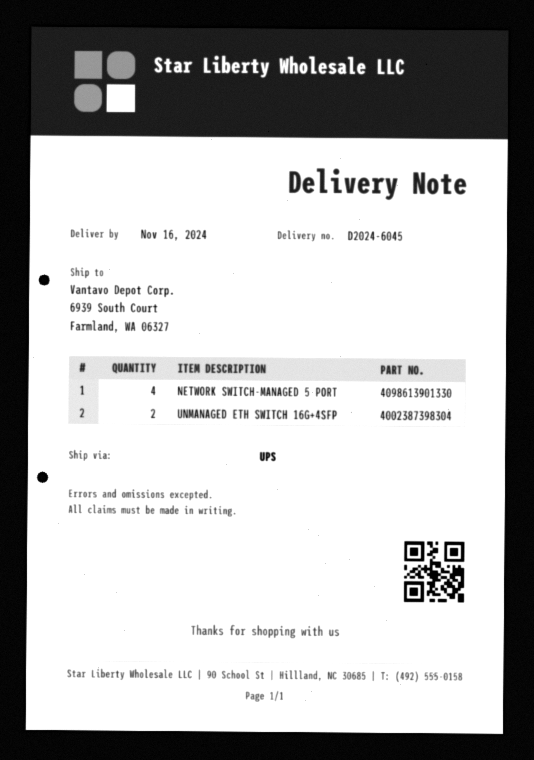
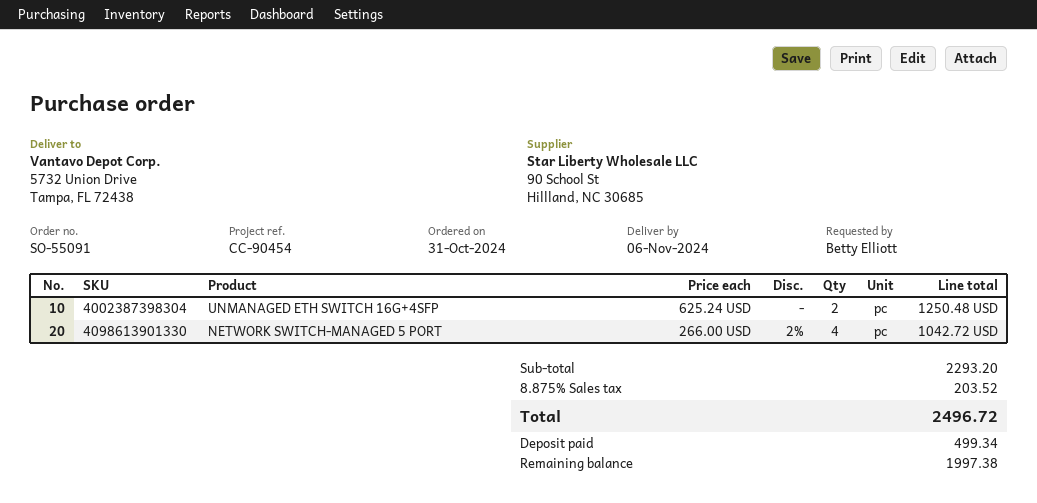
delivery date: 2024-11-16 -> 2024-11-06
ship to: 6939 South Court, Farmland, WA 06327 -> 5732 Union Drive, Tampa, FL 72438

